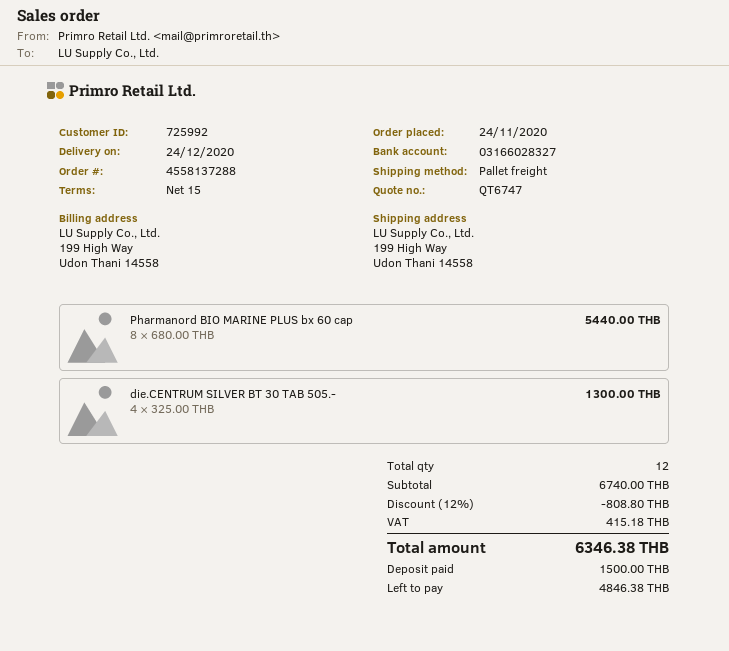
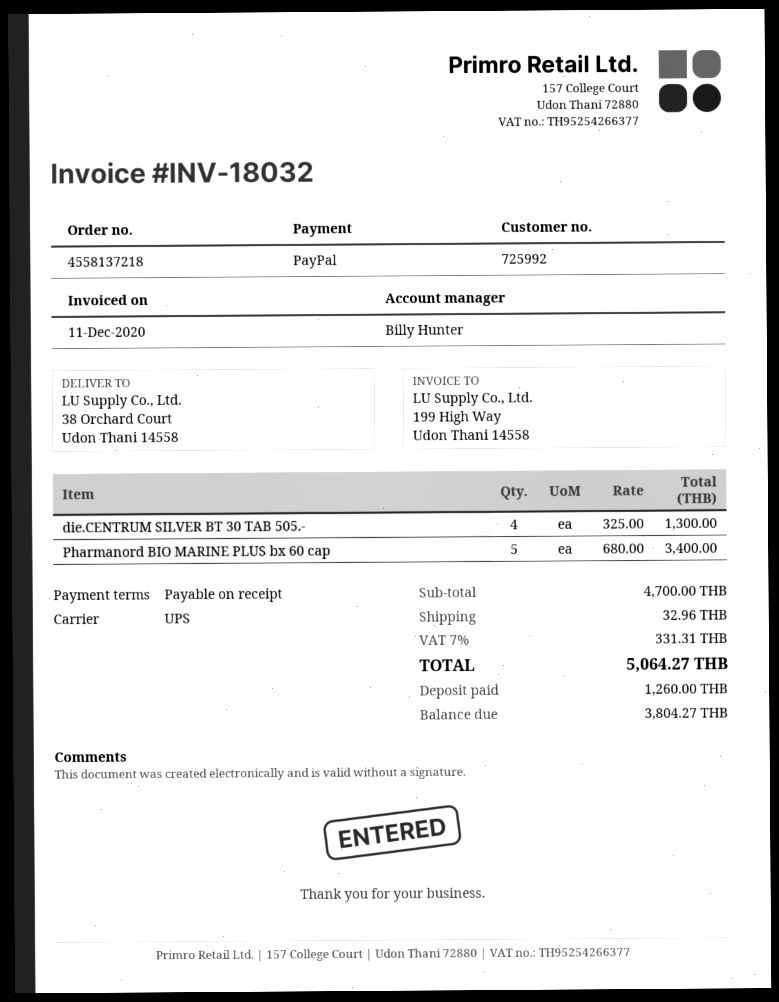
order number: 4558137288 -> 4558137218
payment terms: 15 days -> on receipt
shipping method: pallet freight -> UPS
ship to: 199 High Way, Udon Thani 14558 -> 38 Orchard Court, Udon Thani 14558
Pharmanord BIO MARINE PLUS bx 60 cap: 8 x 680.00 = 5440.00 -> 5 x 680.00 = 3400.00
subtotal: 6740.00 -> 4700.00
discount: 12% = 808.80 -> none
shipping: none -> 32.96
tax: 415.18 -> 331.31
total: 6346.38 -> 5064.27
deposit: 1500.00 -> 1260.00
balance: 4846.38 -> 3804.27

